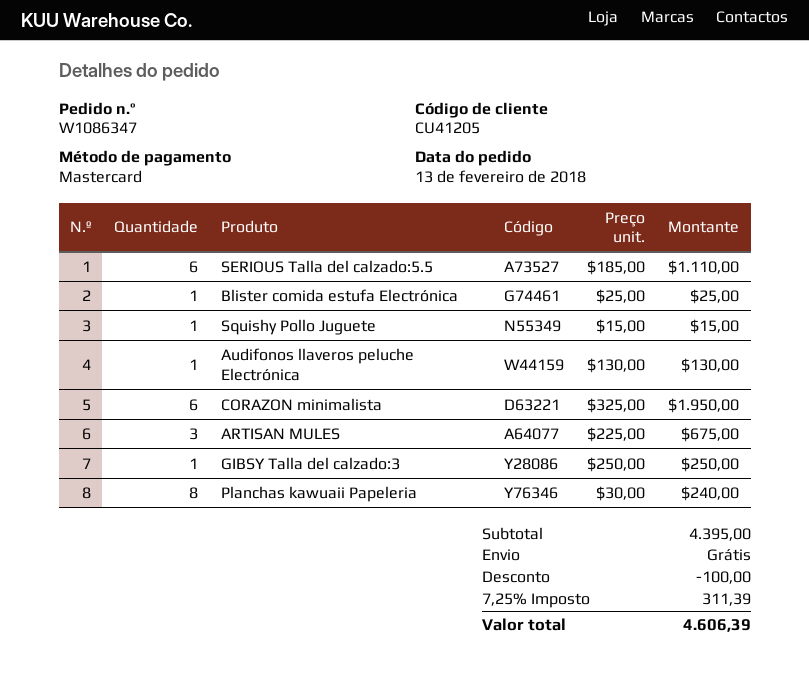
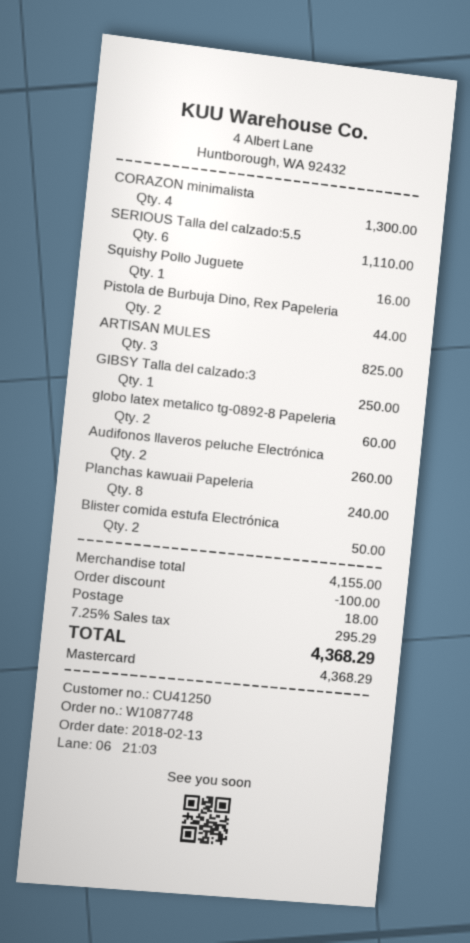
order number: W1086347 -> W1087748
customer number: CU41205 -> CU41250
Blister comida estufa Electrónica: 1 for 25.00 -> 2 for 50.00
Squishy Pollo Juguete: 1 for 15.00 -> 1 for 16.00
Audifonos llaveros peluche Electrónica: 1 for 130.00 -> 2 for 260.00
CORAZON minimalista: 6 for 1950.00 -> 4 for 1300.00
ARTISAN MULES: 3 for 675.00 -> 3 for 825.00
Pistola de Burbuja Dino, Rex Papeleria: none -> 2 for 44.00
globo latex metalico tg-0892-8 Papeleria: none -> 2 for 60.00
subtotal: 4395.00 -> 4155.00
shipping: 0.00 -> 18.00
tax: 7.25% = 311.39 -> 7.25% = 295.29
total: 4606.39 -> 4368.29

